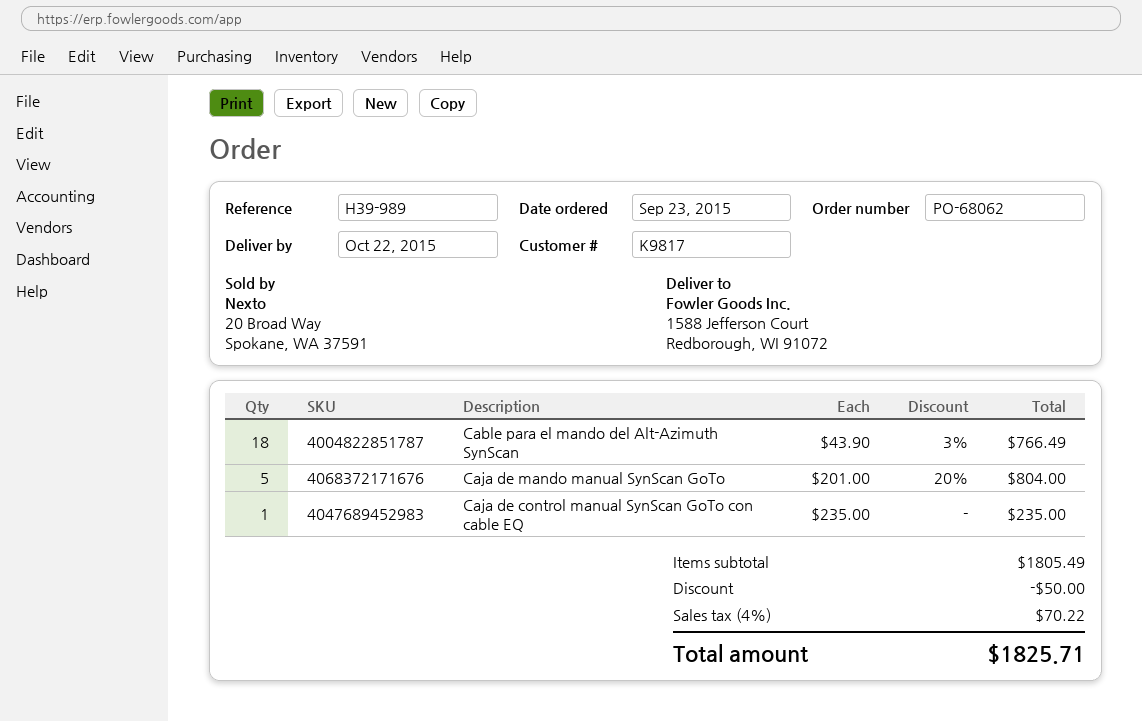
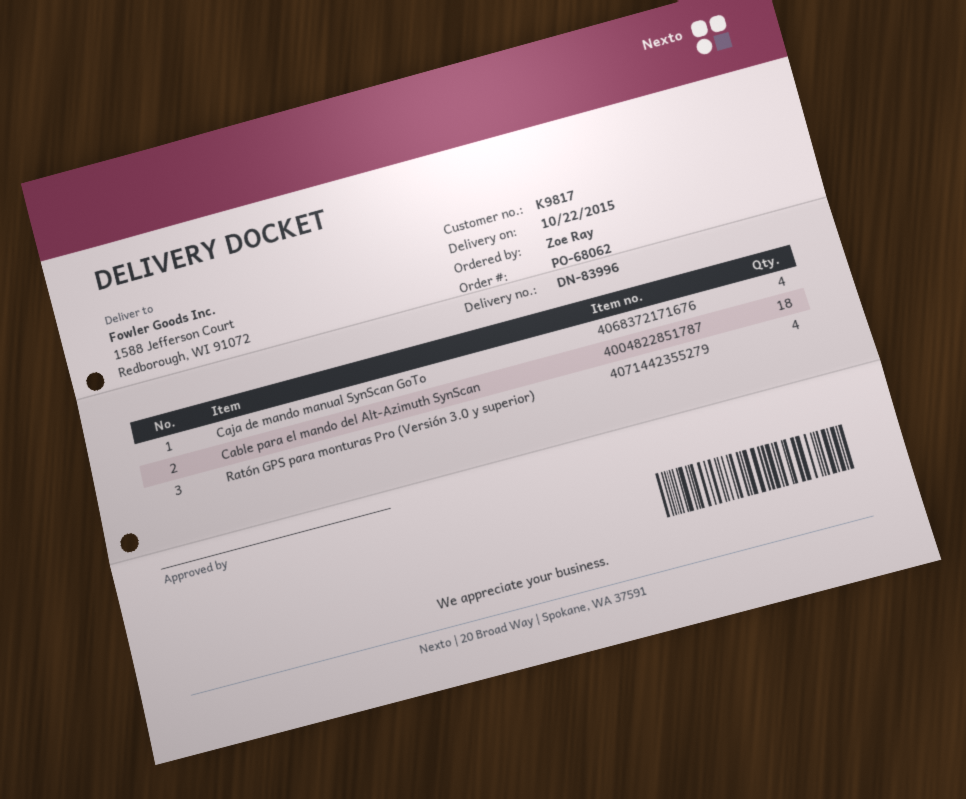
Caja de mando manual SynScan GoTo: 5 -> 4
Caja de control manual SynScan GoTo con cable EQ: 1 -> none
Ratón GPS para monturas Pro (Versión 3.0 y superior): none -> 4

